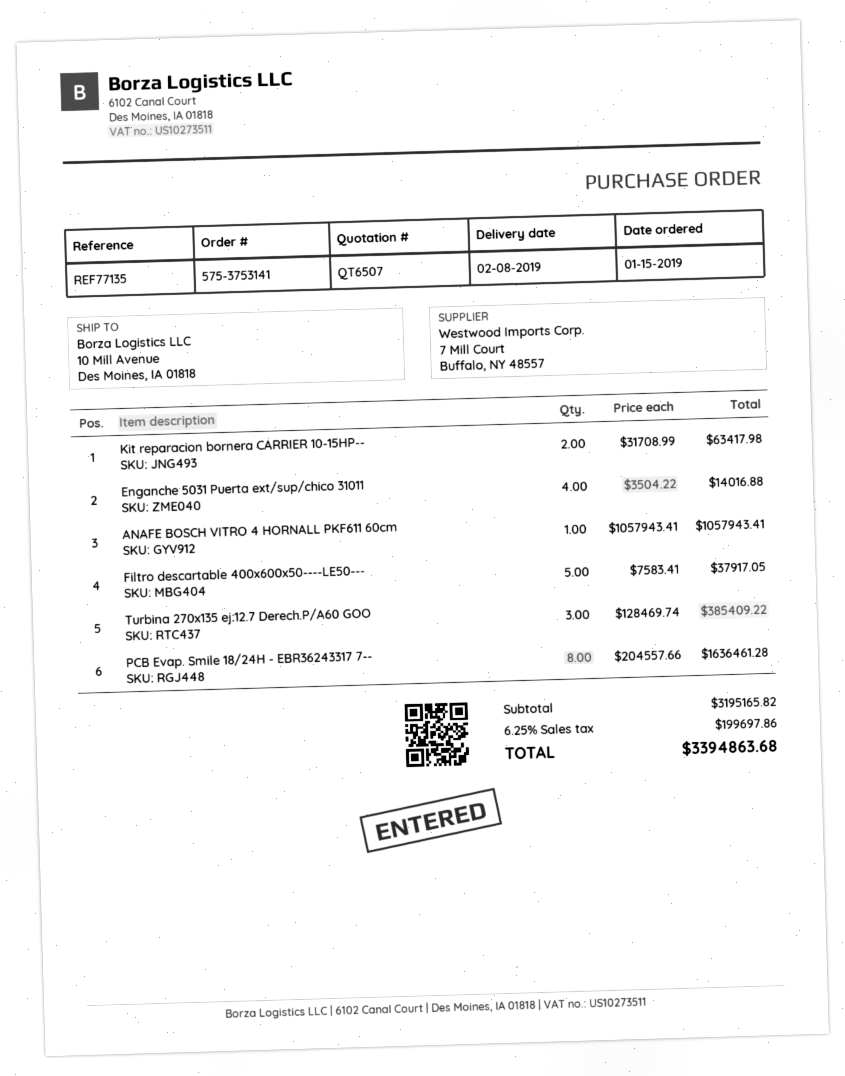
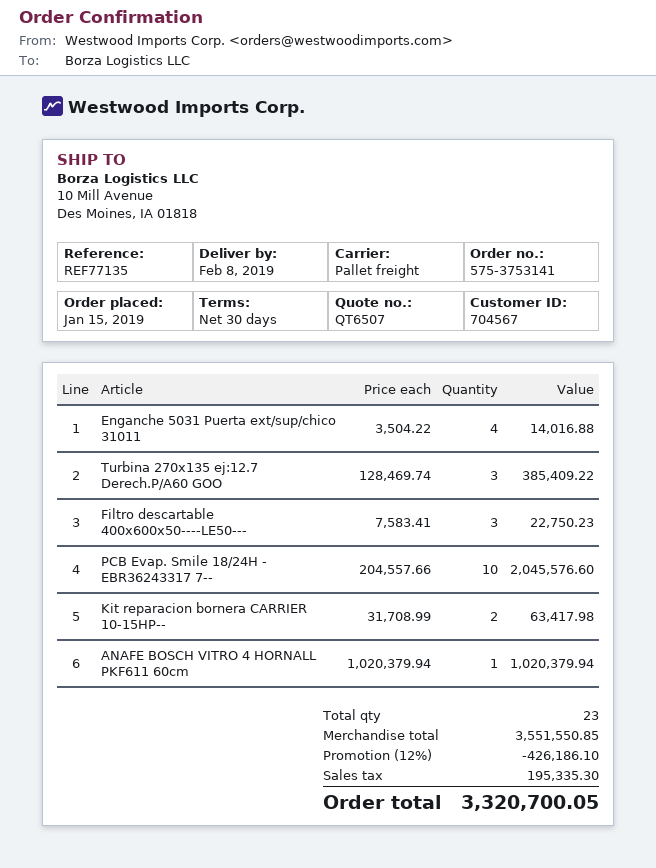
ANAFE BOSCH VITRO 4 HORNALL PKF611 60cm: 1 x 1057943.41 = 1057943.41 -> 1 x 1020379.94 = 1020379.94
Filtro descartable 400x600x50----LE50---: 5 x 7583.41 = 37917.05 -> 3 x 7583.41 = 22750.23
PCB Evap. Smile 18/24H - EBR36243317 7--: 8 x 204557.66 = 1636461.28 -> 10 x 204557.66 = 2045576.60
subtotal: 3195165.82 -> 3551550.85
discount: none -> 12% = 426186.10
tax: 199697.86 -> 195335.30
total: 3394863.68 -> 3320700.05

